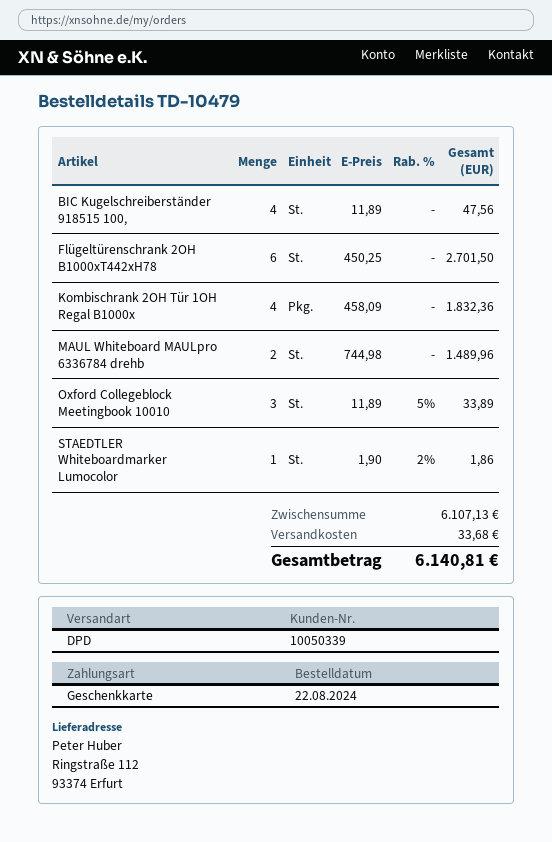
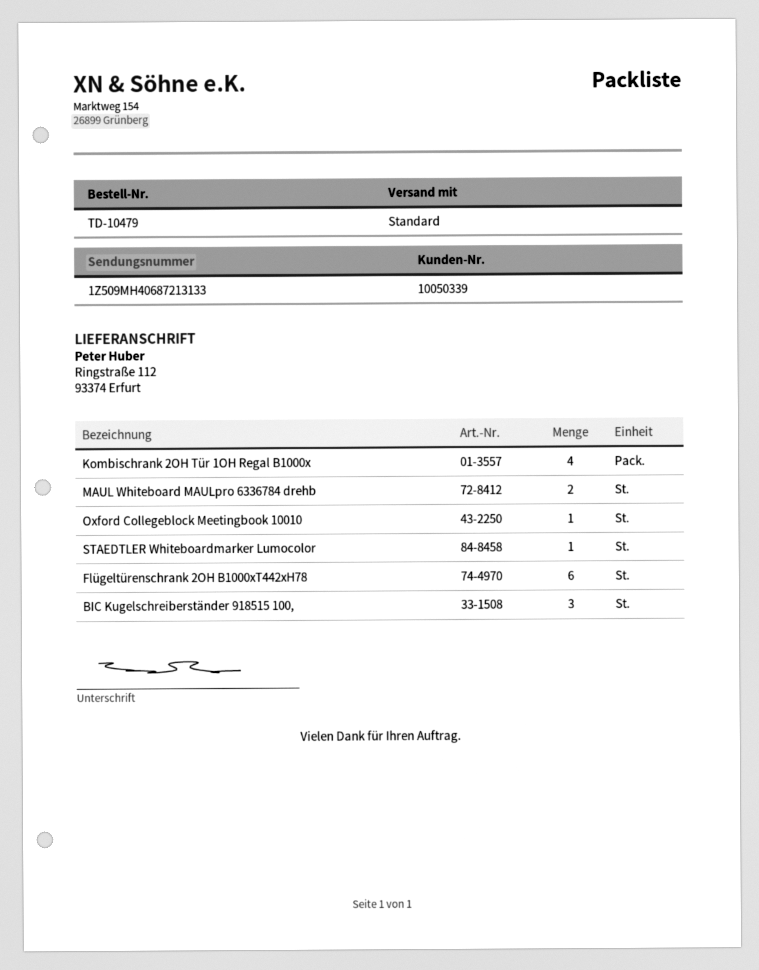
shipping method: DPD -> standard
BIC Kugelschreiberständer 918515 100,: 4 -> 3
Oxford Collegeblock Meetingbook 10010: 3 -> 1

